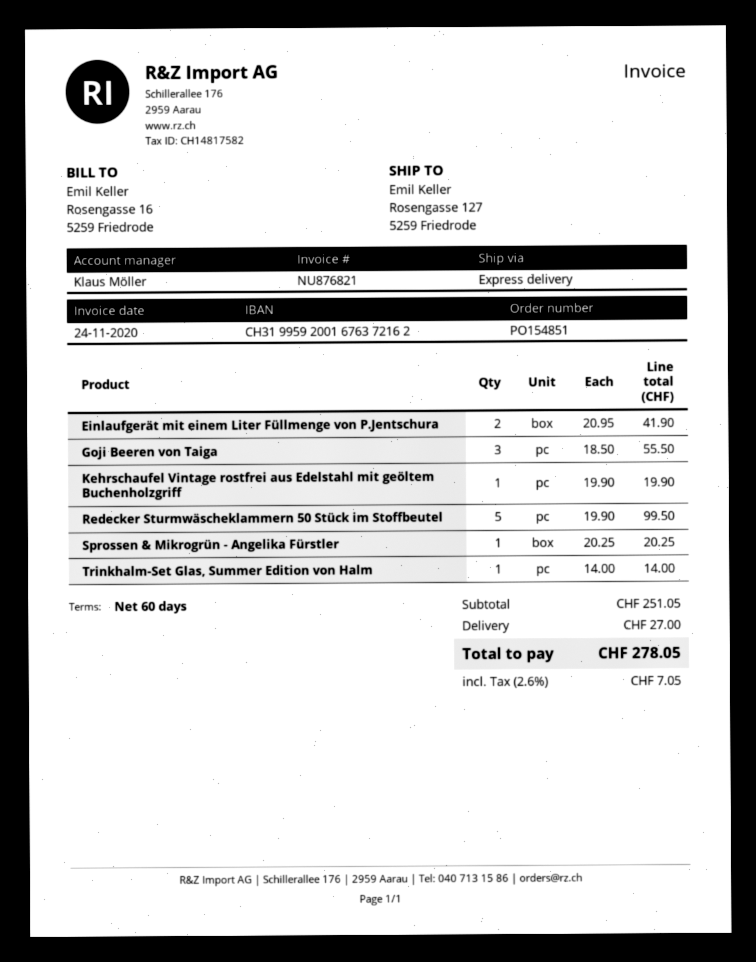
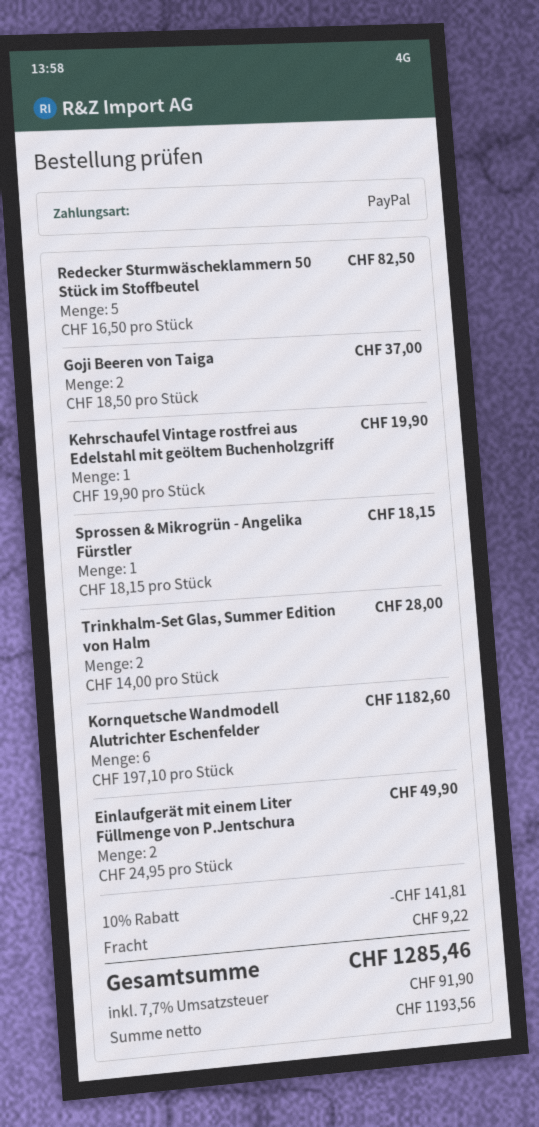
Einlaufgerät mit einem Liter Füllmenge von P.Jentschura: 2 x 20.95 = 41.90 -> 2 x 24.95 = 49.90
Goji Beeren von Taiga: 3 x 18.50 = 55.50 -> 2 x 18.50 = 37.00
Redecker Sturmwäscheklammern 50 Stück im Stoffbeutel: 5 x 19.90 = 99.50 -> 5 x 16.50 = 82.50
Sprossen & Mikrogrün - Angelika Fürstler: 1 x 20.25 = 20.25 -> 1 x 18.15 = 18.15
Trinkhalm-Set Glas, Summer Edition von Halm: 1 x 14.00 = 14.00 -> 2 x 14.00 = 28.00
Kornquetsche Wandmodell Alutrichter Eschenfelder: none -> 6 x 197.10 = 1182.60
discount: none -> 10% = 141.81
shipping: 27.00 -> 9.22
tax: 2.6% = 7.05 -> 7.7% = 91.90
total: 278.05 -> 1285.46

